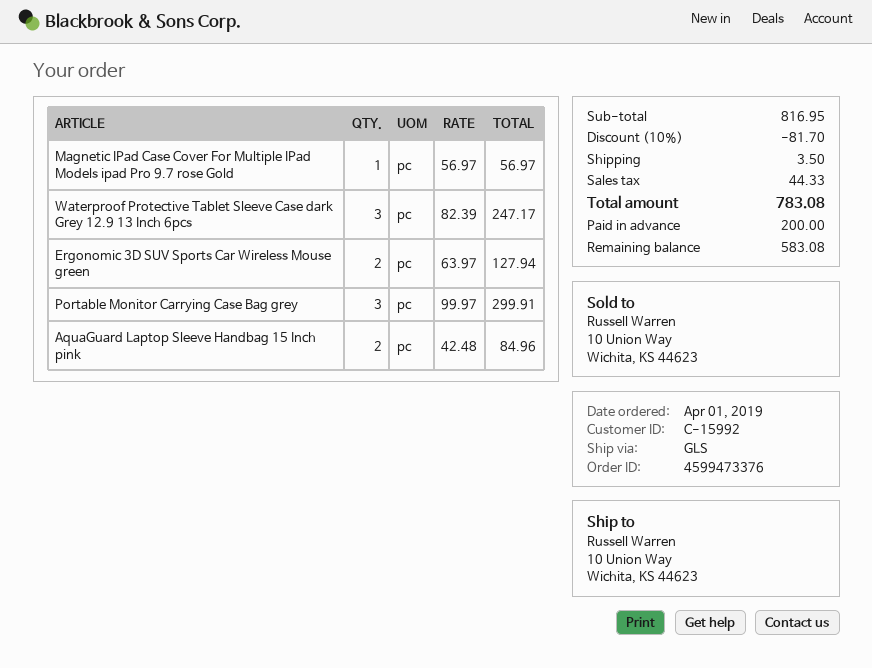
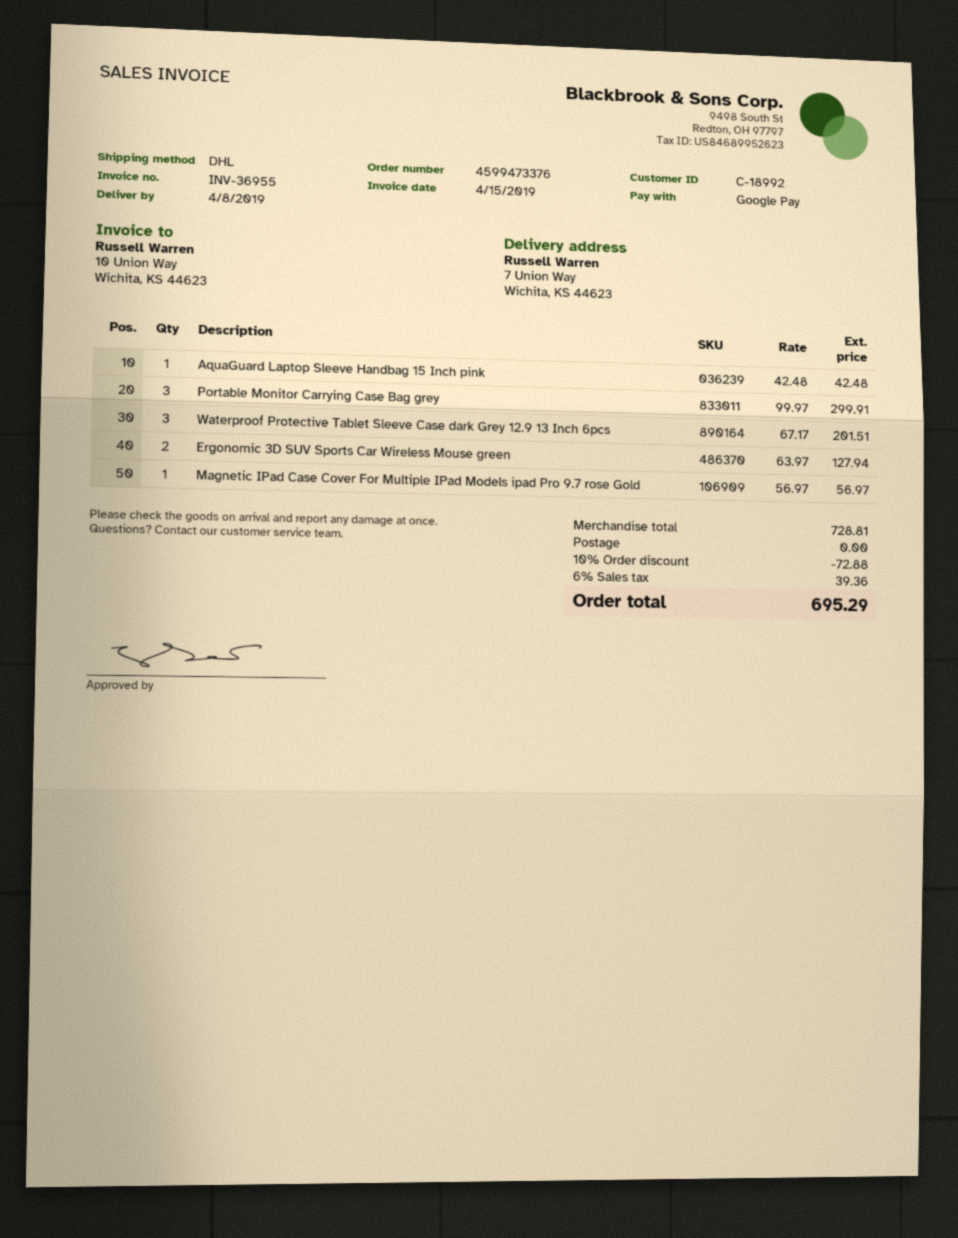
customer number: C-15992 -> C-18992
shipping method: GLS -> DHL
ship to: 10 Union Way, Wichita, KS 44623 -> 7 Union Way, Wichita, KS 44623
Waterproof Protective Tablet Sleeve Case dark Grey 12.9 13 Inch 6pcs: 3 x 82.39 = 247.17 -> 3 x 67.17 = 201.51
AquaGuard Laptop Sleeve Handbag 15 Inch pink: 2 x 42.48 = 84.96 -> 1 x 42.48 = 42.48
subtotal: 816.95 -> 728.81
discount: 10% = 81.70 -> 10% = 72.88
shipping: 3.50 -> 0.00
tax: 44.33 -> 39.36
total: 783.08 -> 695.29

